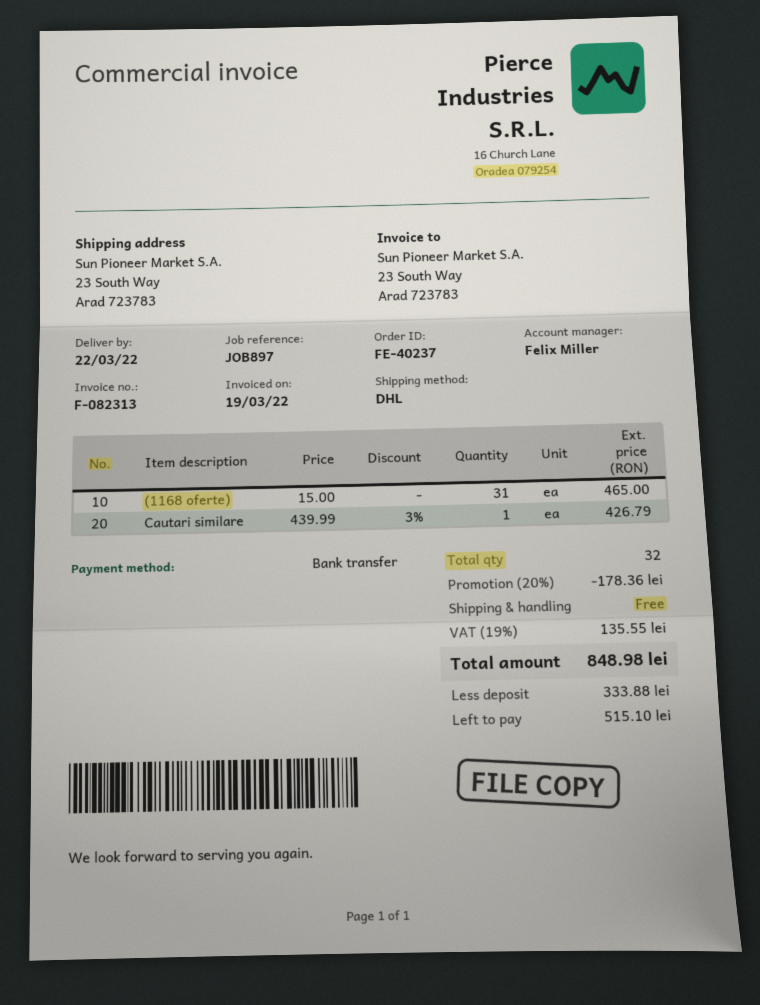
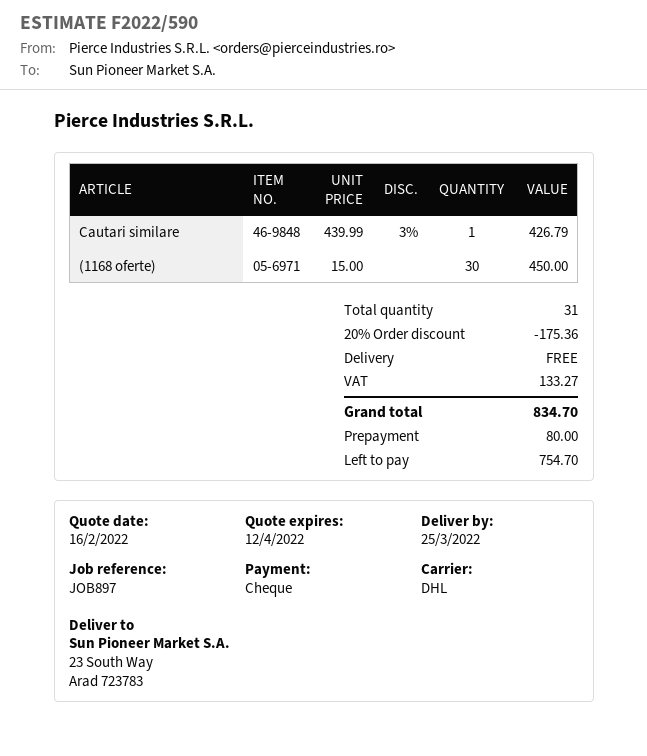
delivery date: 2022-03-22 -> 2022-03-25
payment method: bank transfer -> cheque
(1168 oferte): 31 x 15.00 = 465.00 -> 30 x 15.00 = 450.00
total quantity: 32 -> 31
discount: 20% = 178.36 -> 20% = 175.36
tax: 135.55 -> 133.27
total: 848.98 -> 834.70
deposit: 333.88 -> 80.00
balance: 515.10 -> 754.70

